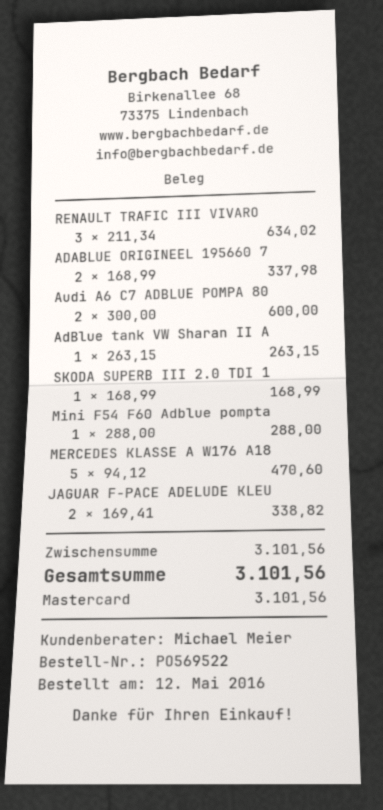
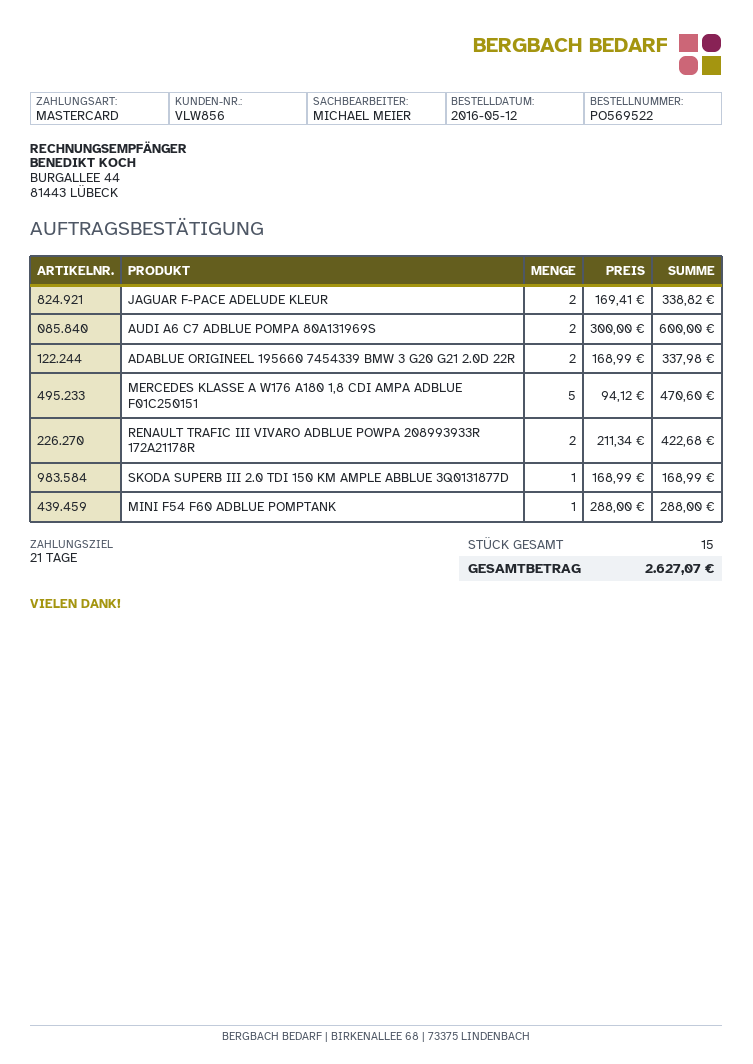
RENAULT TRAFIC III VIVARO: 3 x 211.34 = 634.02 -> 2 x 211.34 = 422.68
AdBlue tank VW Sharan II A: 1 x 263.15 = 263.15 -> none
total: 3101.56 -> 2627.07

